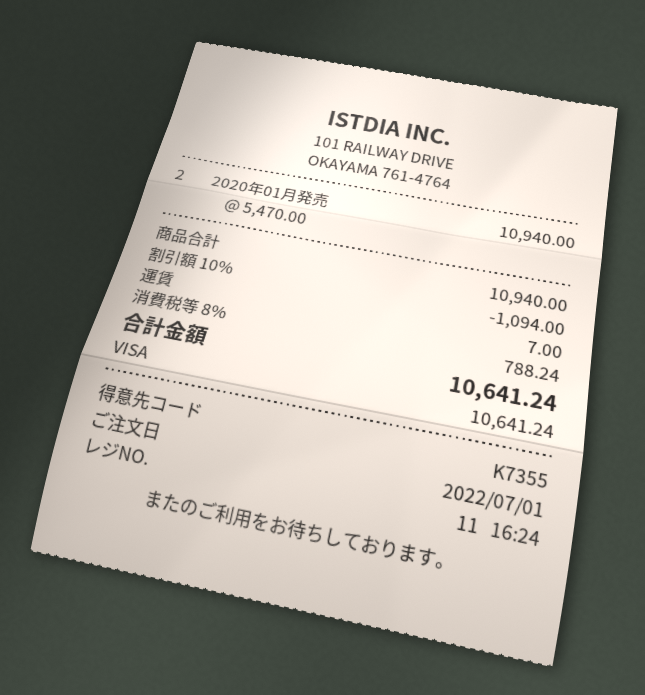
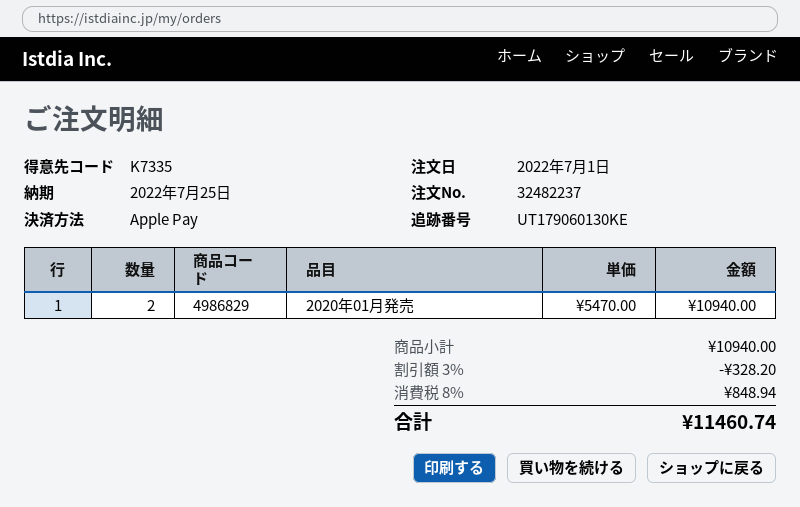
customer number: K7355 -> K7335
payment method: Visa -> Apple Pay
discount: 10% = 1094.00 -> 3% = 328.20
shipping: 7.00 -> none
tax: 8% = 788.24 -> 8% = 848.94
total: 10641.24 -> 11460.74

